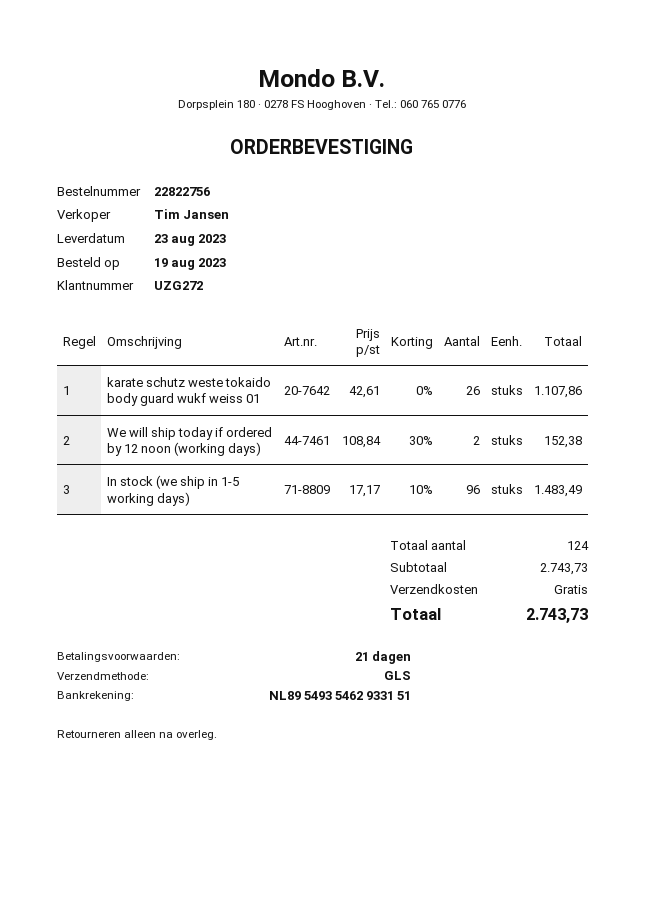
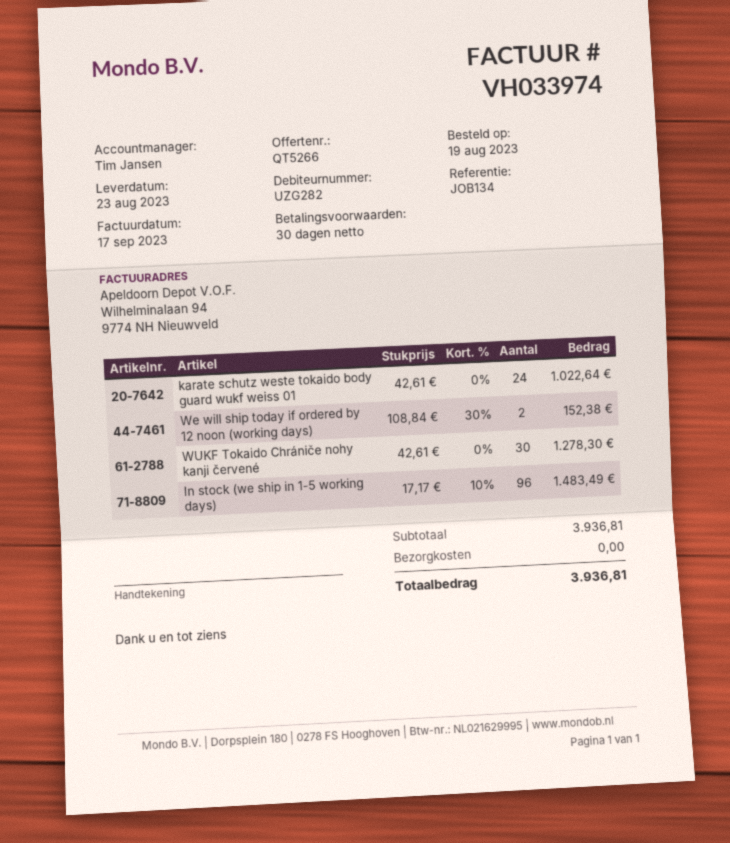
payment terms: 21 days -> 30 days
customer number: UZG272 -> UZG282
karate schutz weste tokaido body guard wukf weiss 01: 26 x 42.61 = 1107.86 -> 24 x 42.61 = 1022.64
WUKF Tokaido Chrániče nohy kanji červené: none -> 30 x 42.61 = 1278.30
subtotal: 2743.73 -> 3936.81
total: 2743.73 -> 3936.81

